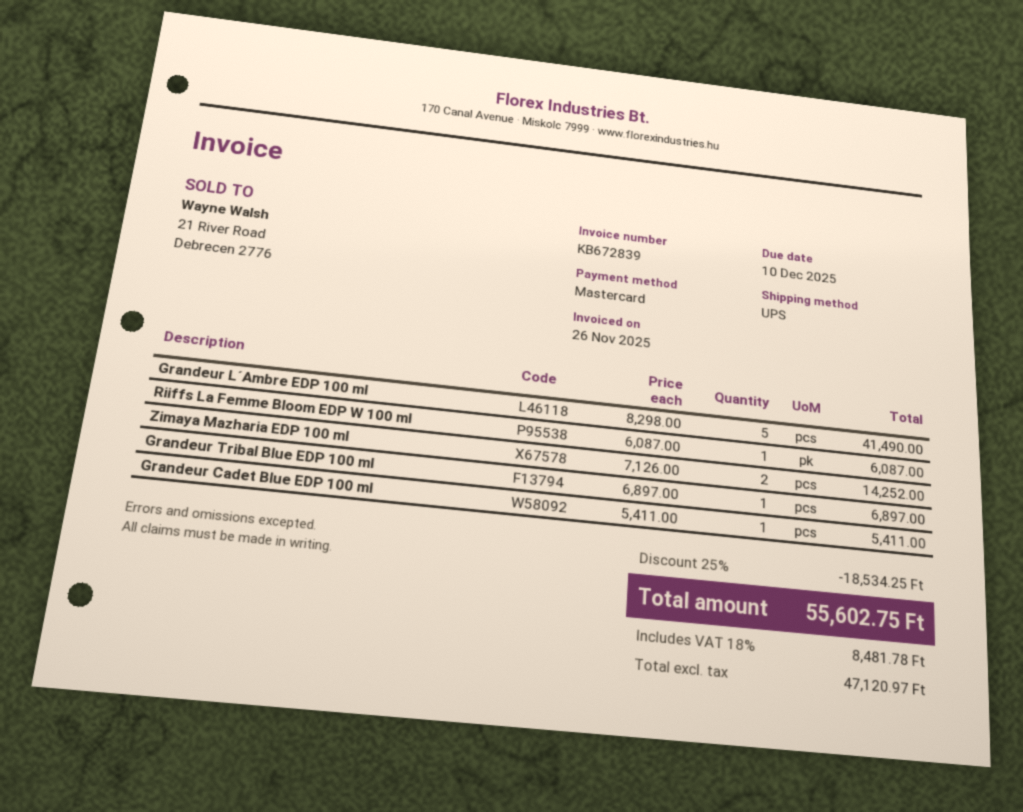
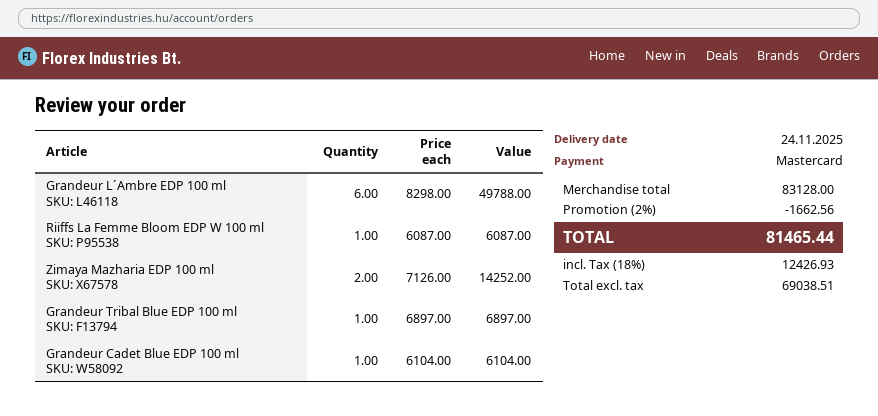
Grandeur L´Ambre EDP 100 ml: 5 x 8298.00 = 41490.00 -> 6 x 8298.00 = 49788.00
Grandeur Cadet Blue EDP 100 ml: 1 x 5411.00 = 5411.00 -> 1 x 6104.00 = 6104.00
discount: 25% = 18534.25 -> 2% = 1662.56
net: 47120.97 -> 69038.51
tax: 18% = 8481.78 -> 18% = 12426.93
total: 55602.75 -> 81465.44

